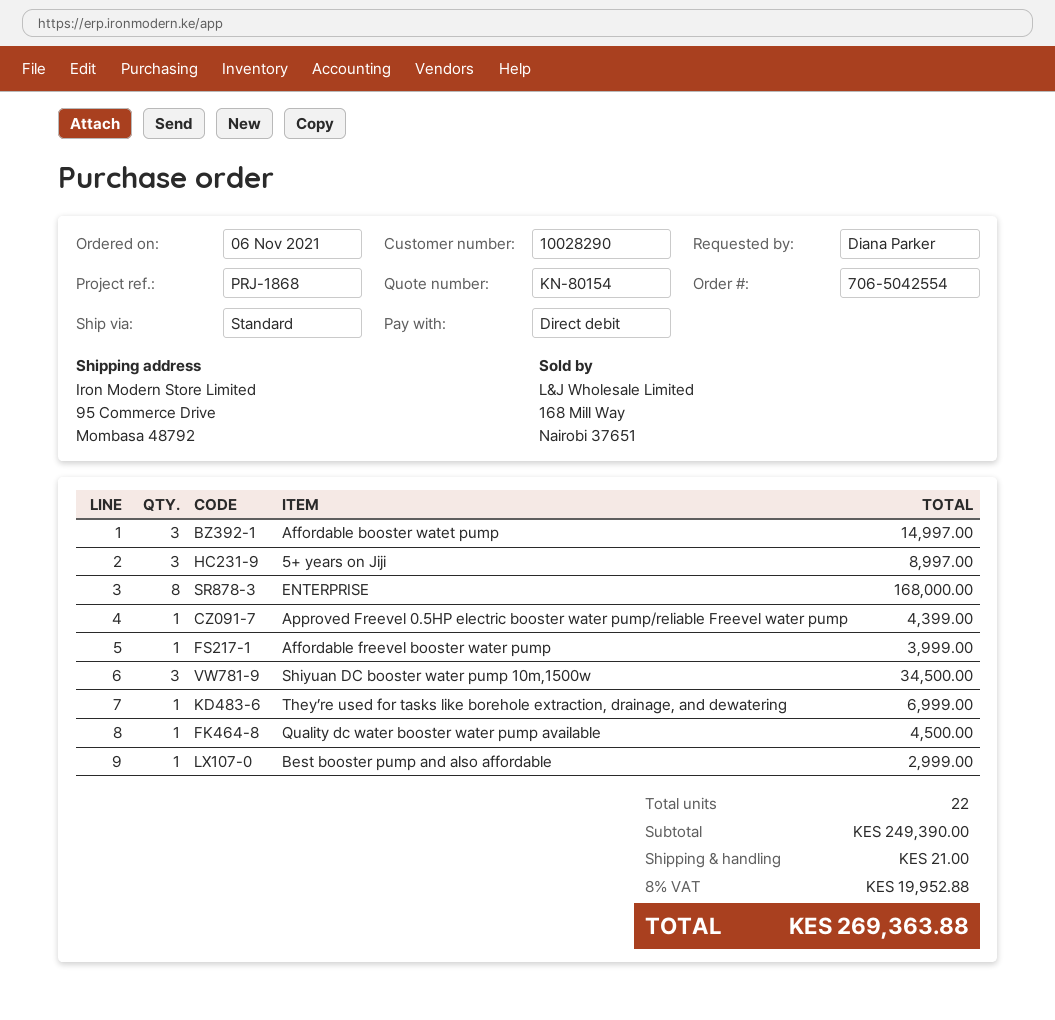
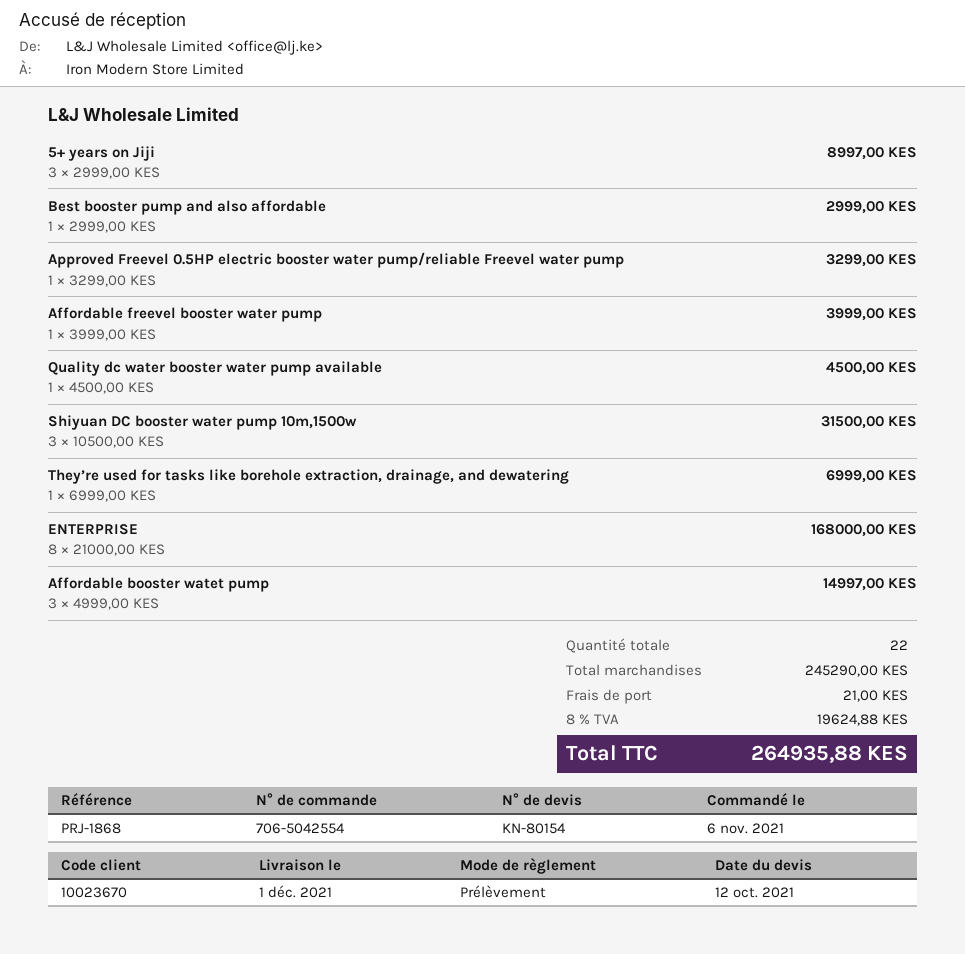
customer number: 10028290 -> 10023670
Approved Freevel 0.5HP electric booster water pump/reliable Freevel water pump: 1 for 4399.00 -> 1 for 3299.00
Shiyuan DC booster water pump 10m,1500w: 3 for 34500.00 -> 3 for 31500.00
subtotal: 249390.00 -> 245290.00
tax: 8% = 19952.88 -> 8% = 19624.88
total: 269363.88 -> 264935.88

